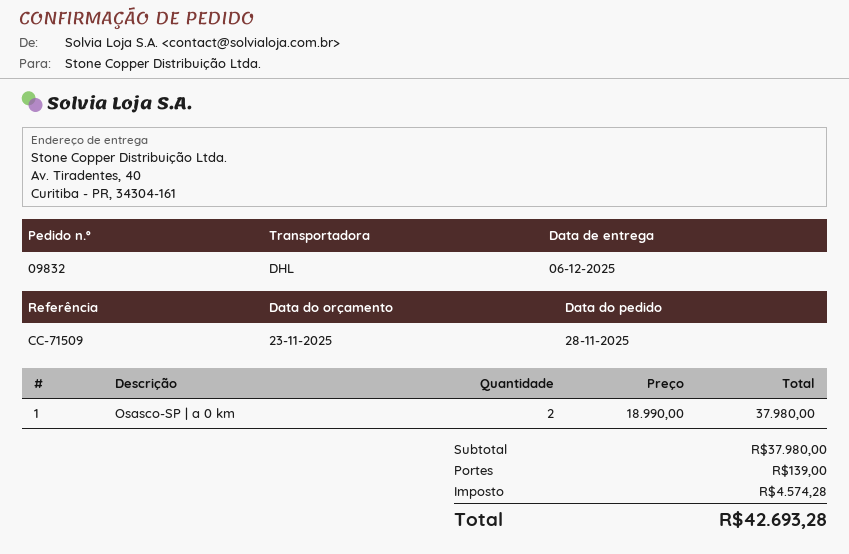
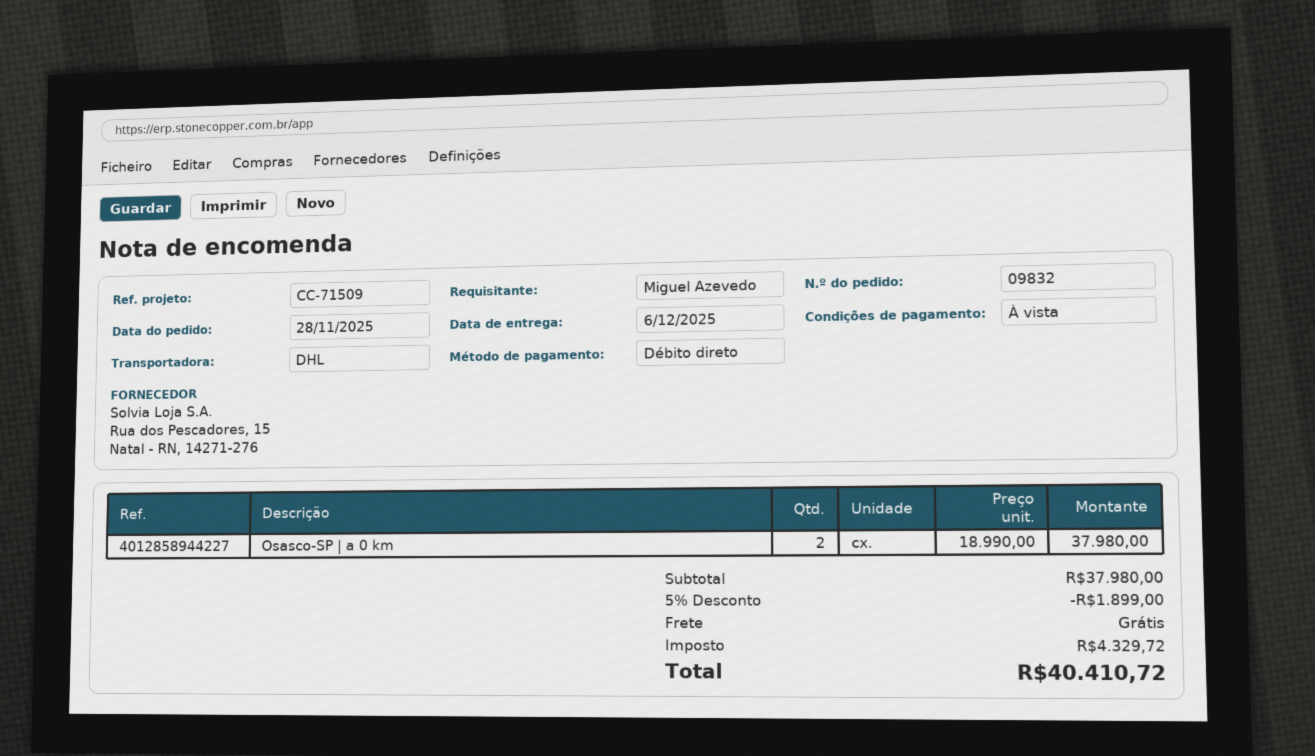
discount: none -> 5% = 1899.00
shipping: 139.00 -> 0.00
tax: 4574.28 -> 4329.72
total: 42693.28 -> 40410.72

